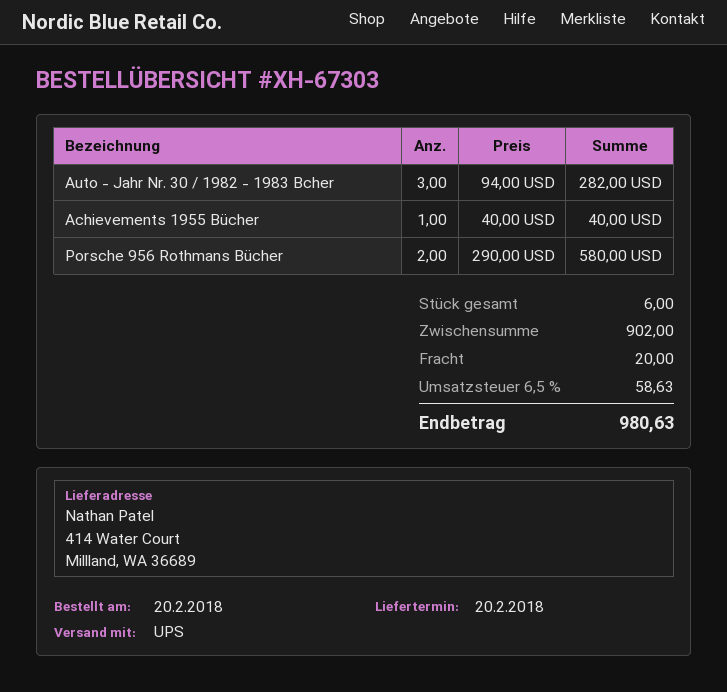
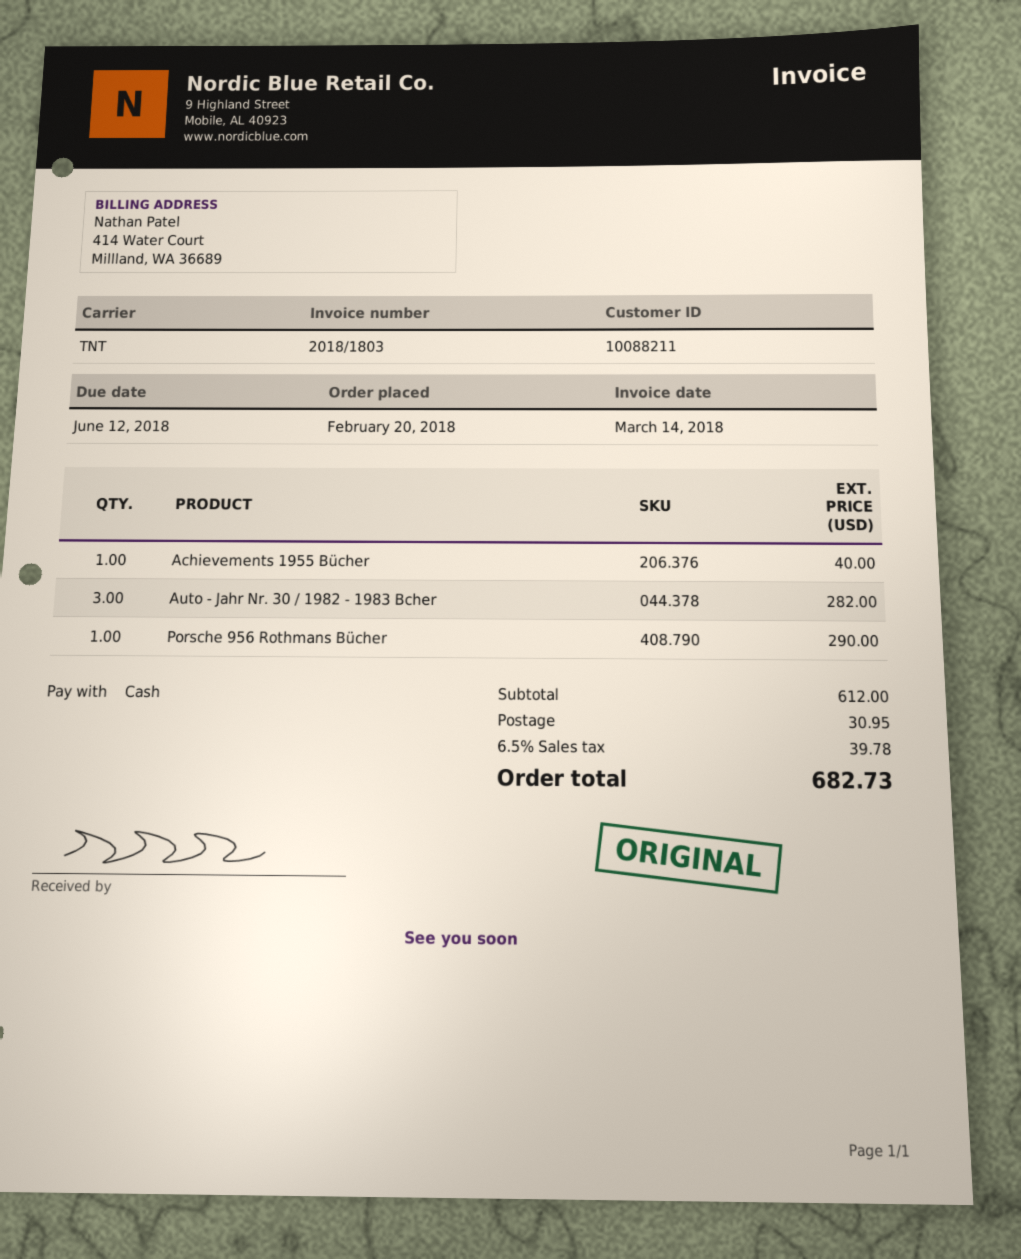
shipping method: UPS -> TNT
Porsche 956 Rothmans Bücher: 2 for 580.00 -> 1 for 290.00
subtotal: 902.00 -> 612.00
shipping: 20.00 -> 30.95
tax: 6.5% = 58.63 -> 6.5% = 39.78
total: 980.63 -> 682.73

